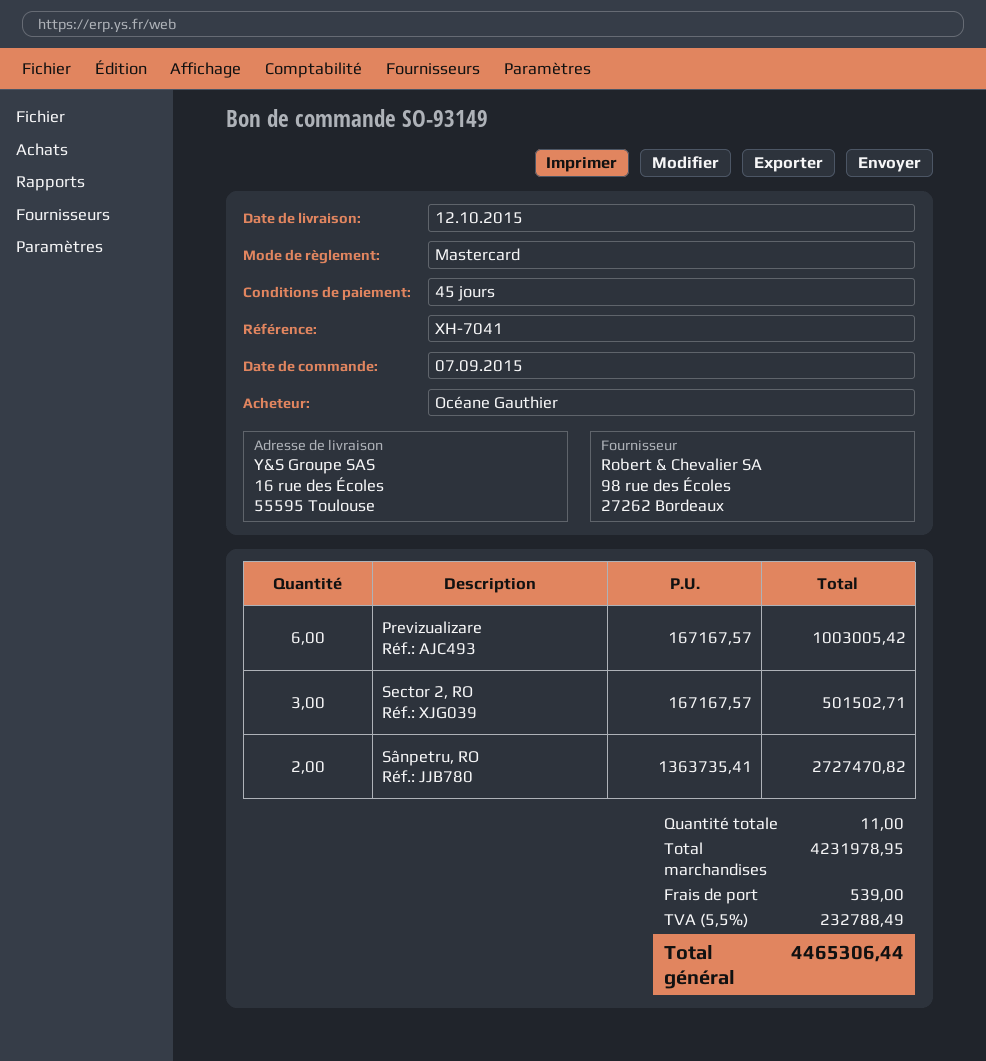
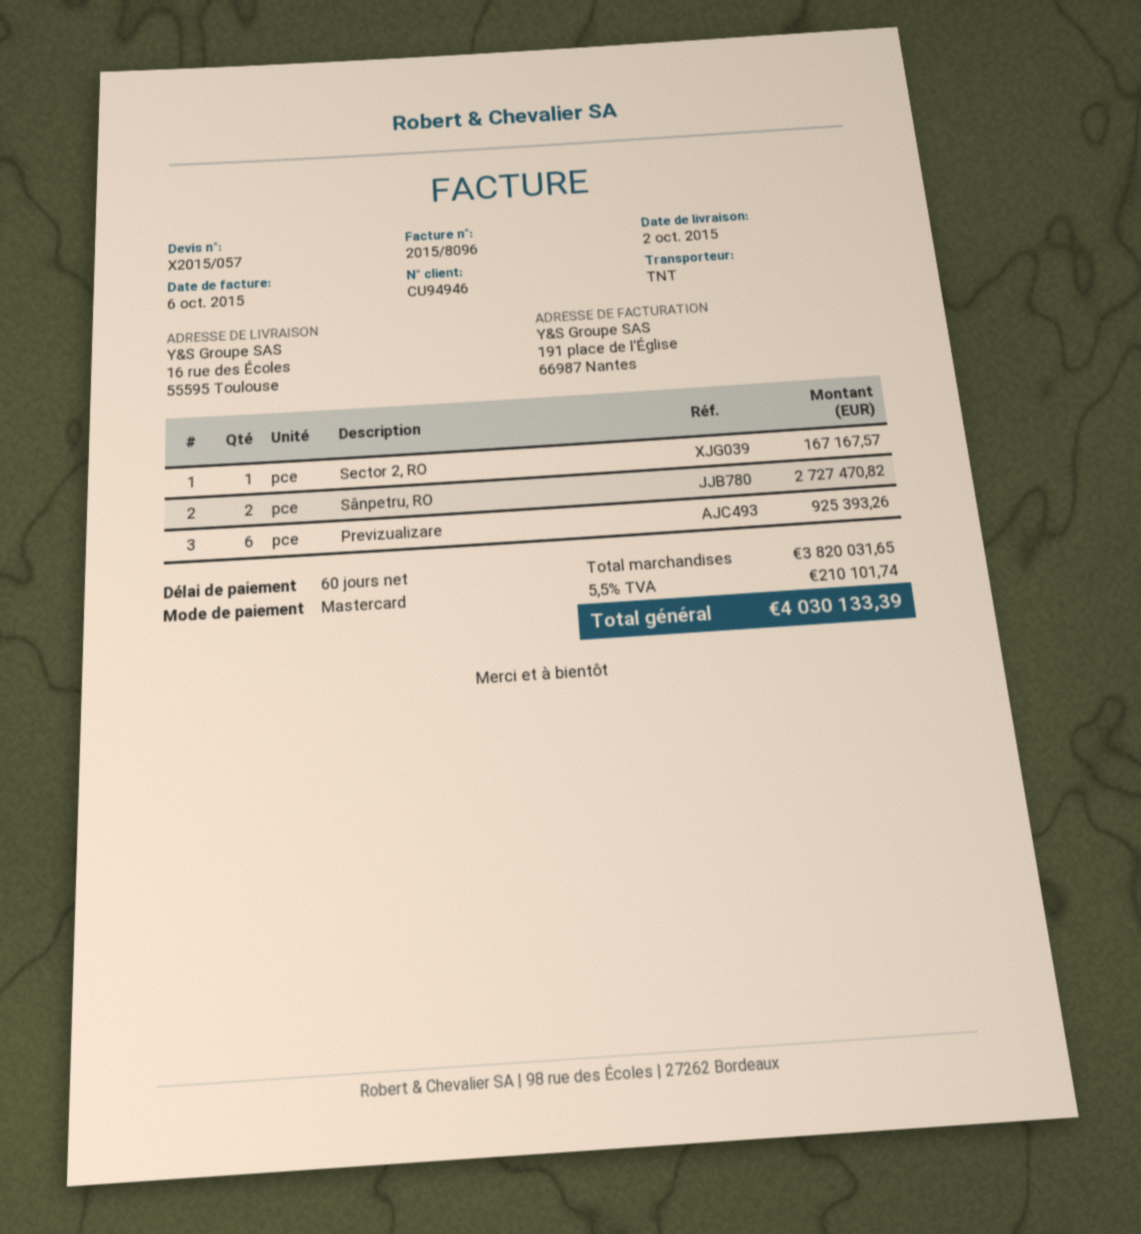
delivery date: 2015-10-12 -> 2015-10-02
payment terms: 45 days -> 60 days
Previzualizare: 6 for 1003005.42 -> 6 for 925393.26
Sector 2, RO: 3 for 501502.71 -> 1 for 167167.57
subtotal: 4231978.95 -> 3820031.65
shipping: 539.00 -> none
tax: 5.5% = 232788.49 -> 5.5% = 210101.74
total: 4465306.44 -> 4030133.39

